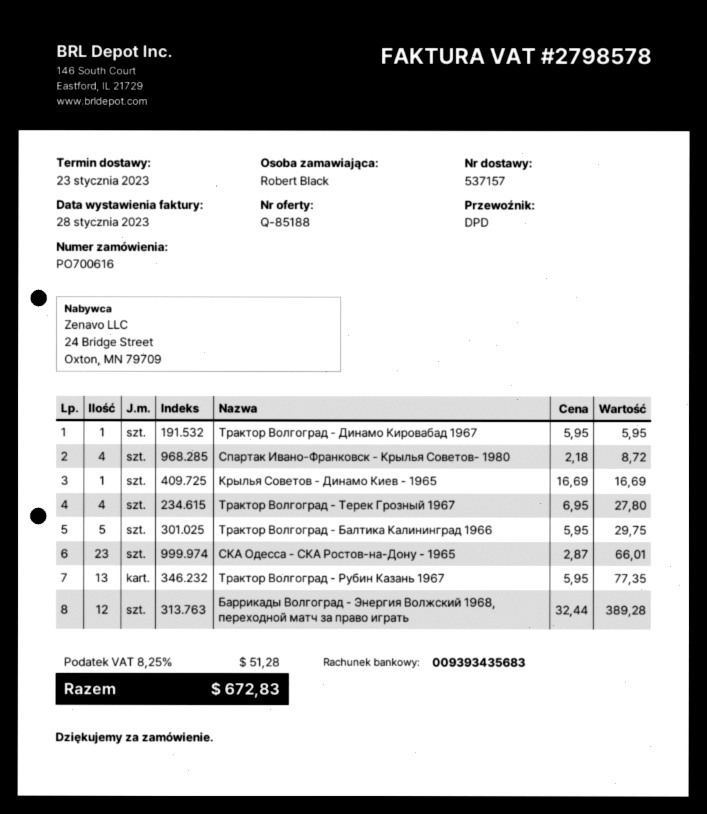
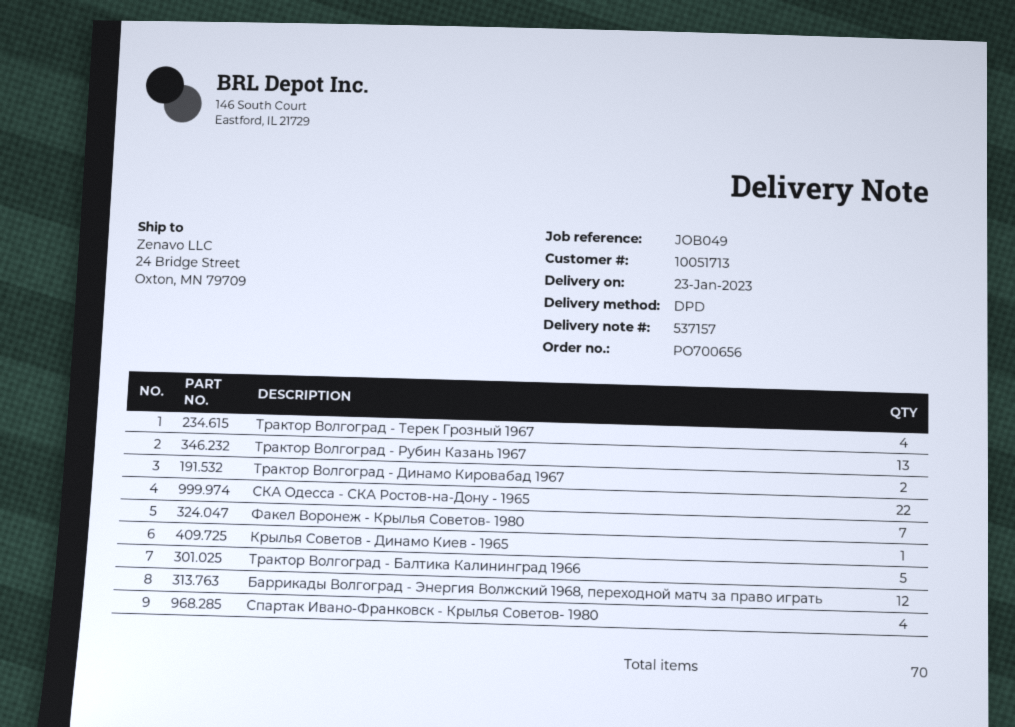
order number: PO700616 -> PO700656
Трактор Волгоград - Динамо Кировабад 1967: 1 -> 2
СКА Одесса - СКА Ростов-на-Дону - 1965: 23 -> 22
Факел Воронеж - Крылья Советов- 1980: none -> 7

